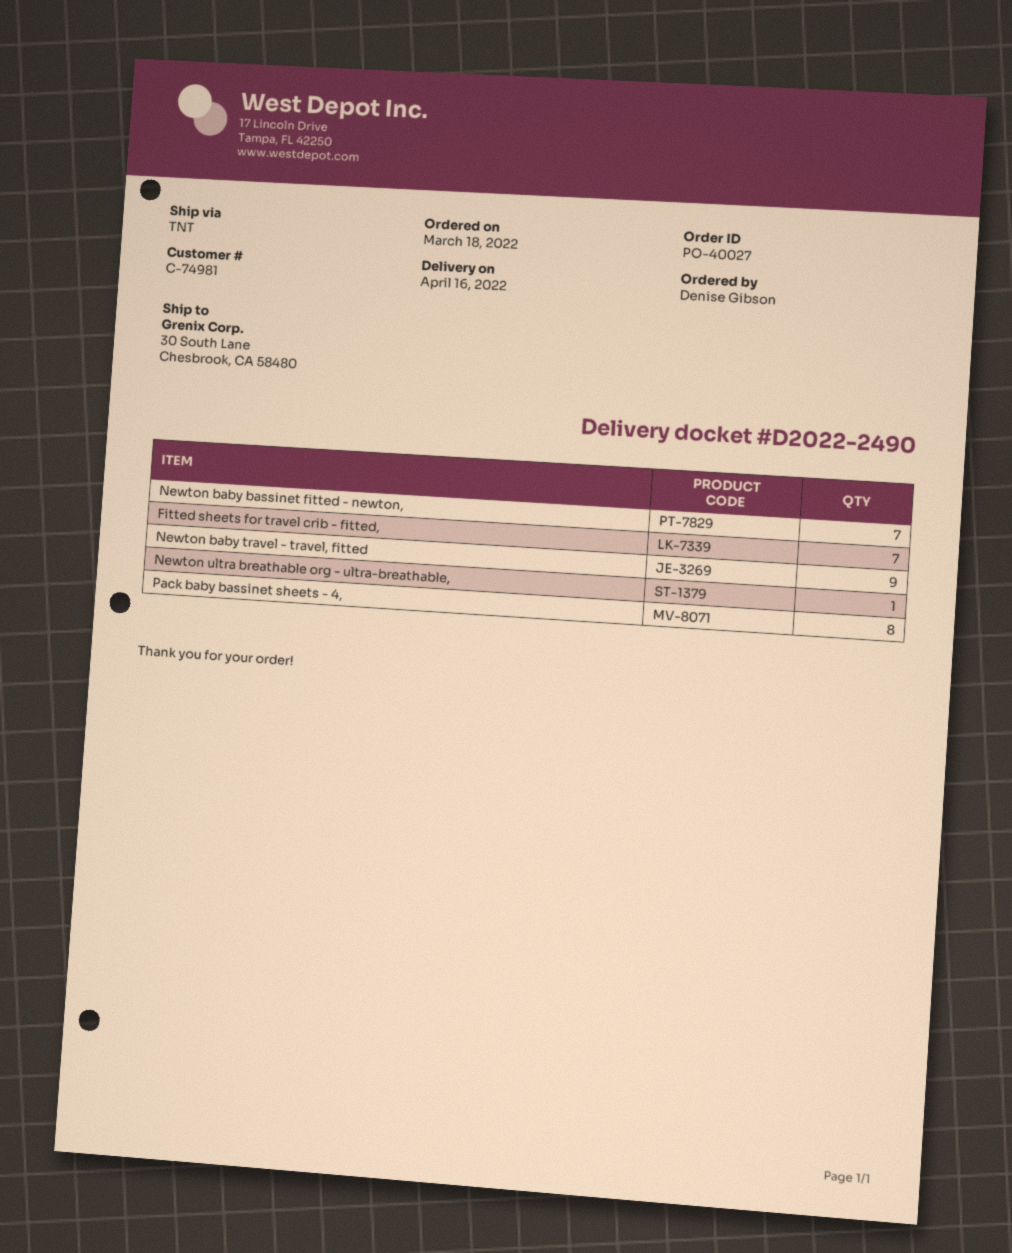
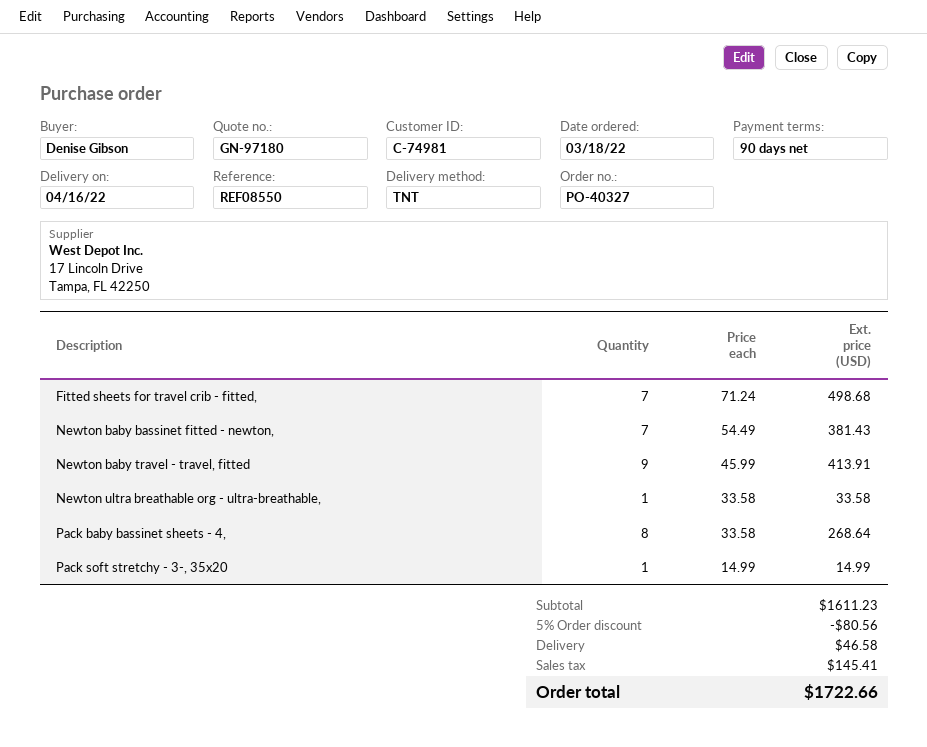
order number: PO-40027 -> PO-40327
Pack soft stretchy - 3-, 35x20: none -> 1

